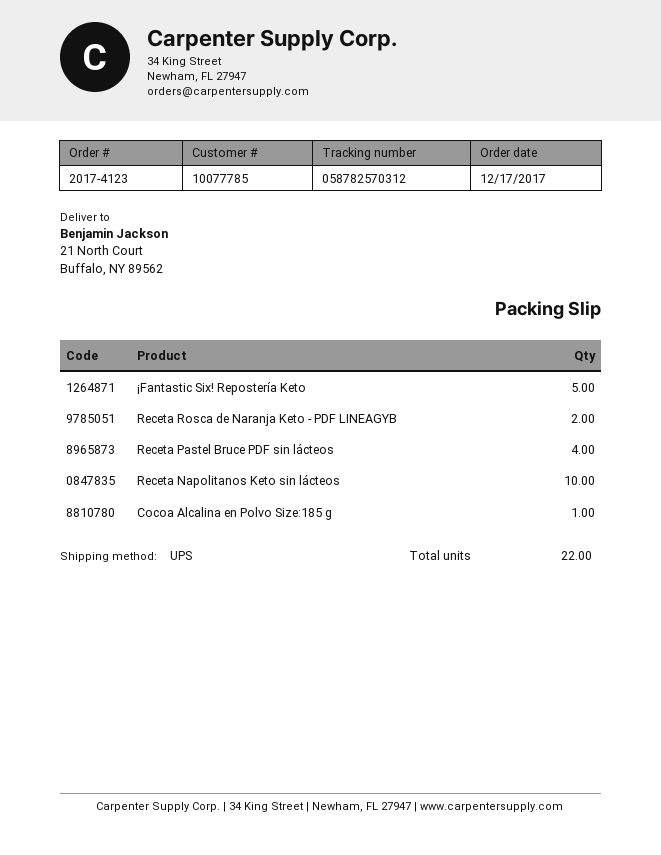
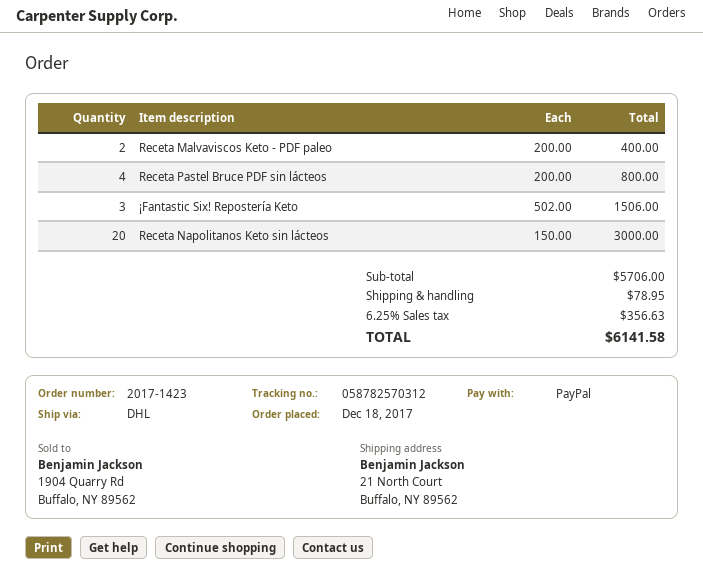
order number: 2017-4123 -> 2017-1423
order date: 2017-12-17 -> 2017-12-18
shipping method: UPS -> DHL
¡Fantastic Six! Repostería Keto: 5 -> 3
Receta Rosca de Naranja Keto - PDF LINEAGYB: 2 -> none
Receta Napolitanos Keto sin lácteos: 10 -> 20
Cocoa Alcalina en Polvo Size:185 g: 1 -> none
Receta Malvaviscos Keto - PDF paleo: none -> 2

